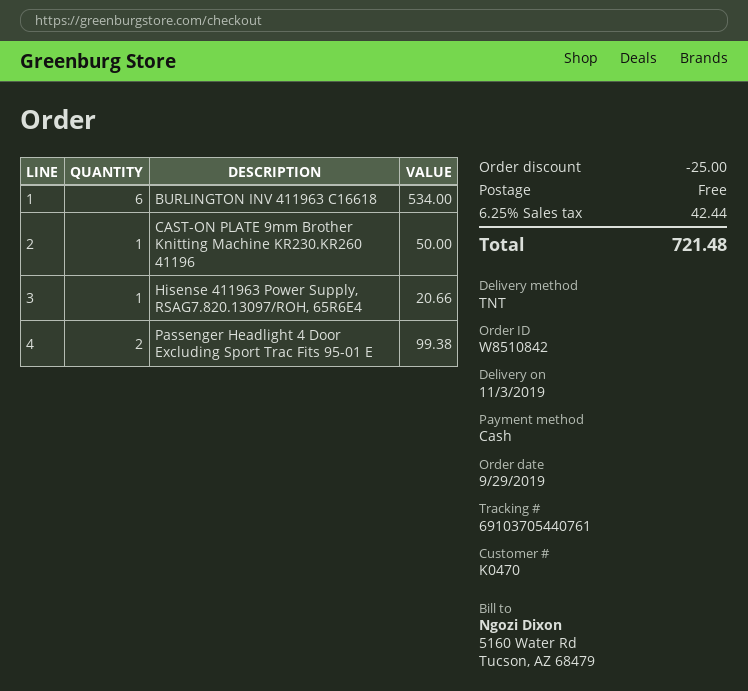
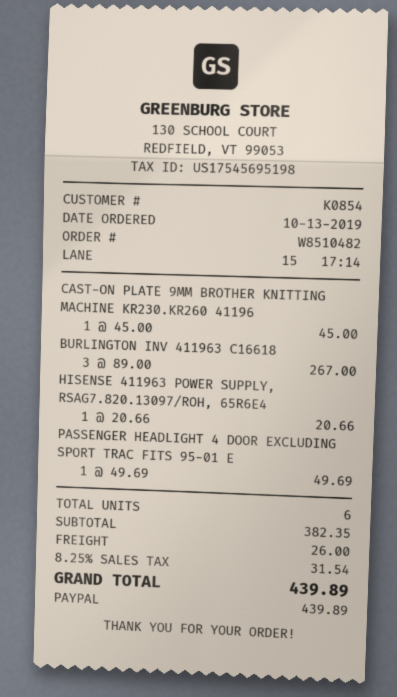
order number: W8510842 -> W8510482
order date: 2019-09-29 -> 2019-10-13
customer number: K0470 -> K0854
payment method: cash -> PayPal
BURLINGTON INV 411963 C16618: 6 for 534.00 -> 3 for 267.00
CAST-ON PLATE 9mm Brother Knitting Machine KR230.KR260 41196: 1 for 50.00 -> 1 for 45.00
Passenger Headlight 4 Door Excluding Sport Trac Fits 95-01 E: 2 for 99.38 -> 1 for 49.69
discount: 25.00 -> none
shipping: 0.00 -> 26.00
tax: 6.25% = 42.44 -> 8.25% = 31.54
total: 721.48 -> 439.89

